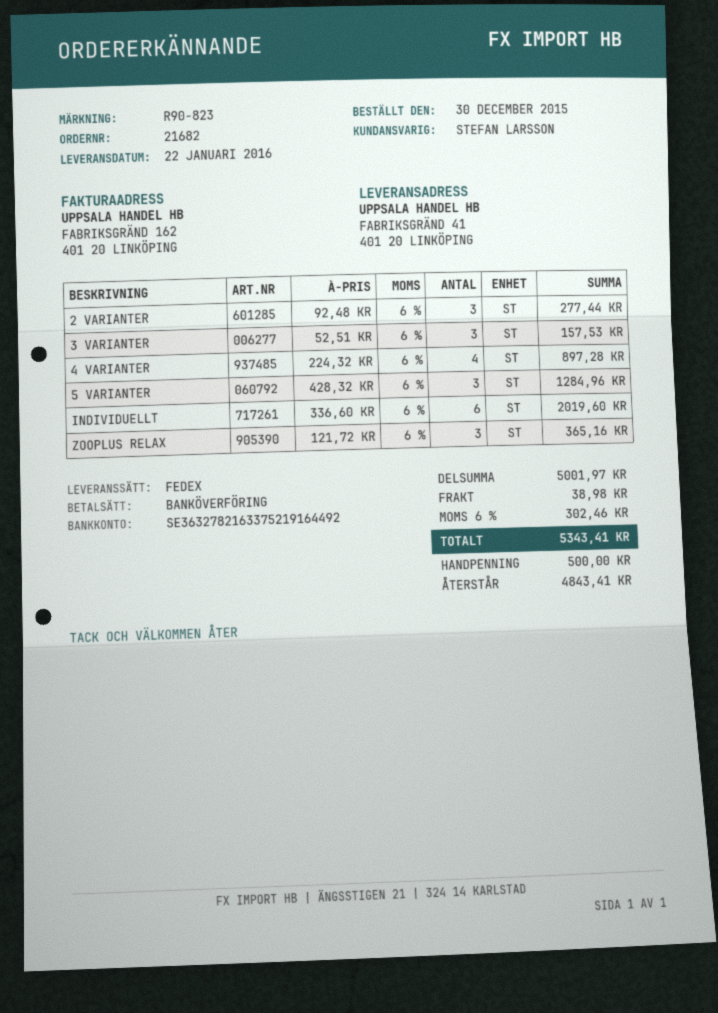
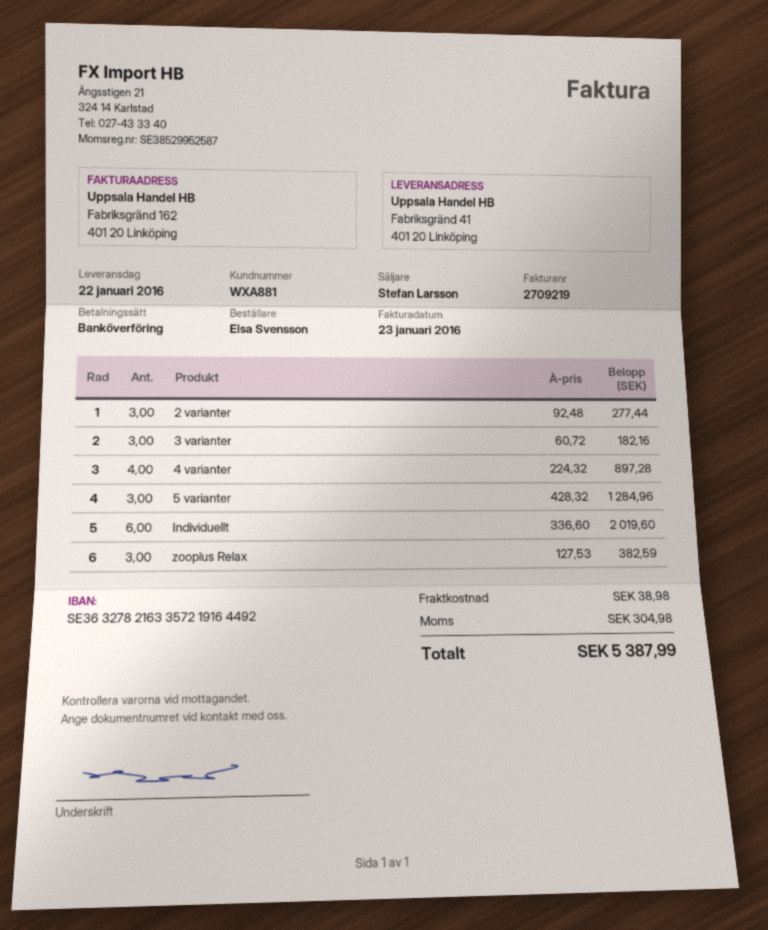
bank account: SE3632782163375219164492 -> SE3632782163357219164492
3 VARIANTER: 3 x 52.51 = 157.53 -> 3 x 60.72 = 182.16
ZOOPLUS RELAX: 3 x 121.72 = 365.16 -> 3 x 127.53 = 382.59
tax: 302.46 -> 304.98
total: 5343.41 -> 5387.99

